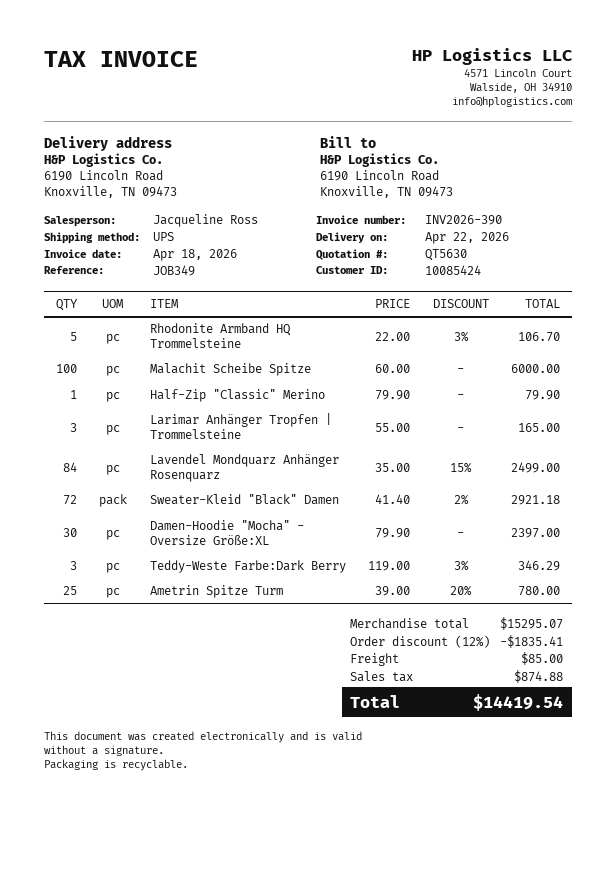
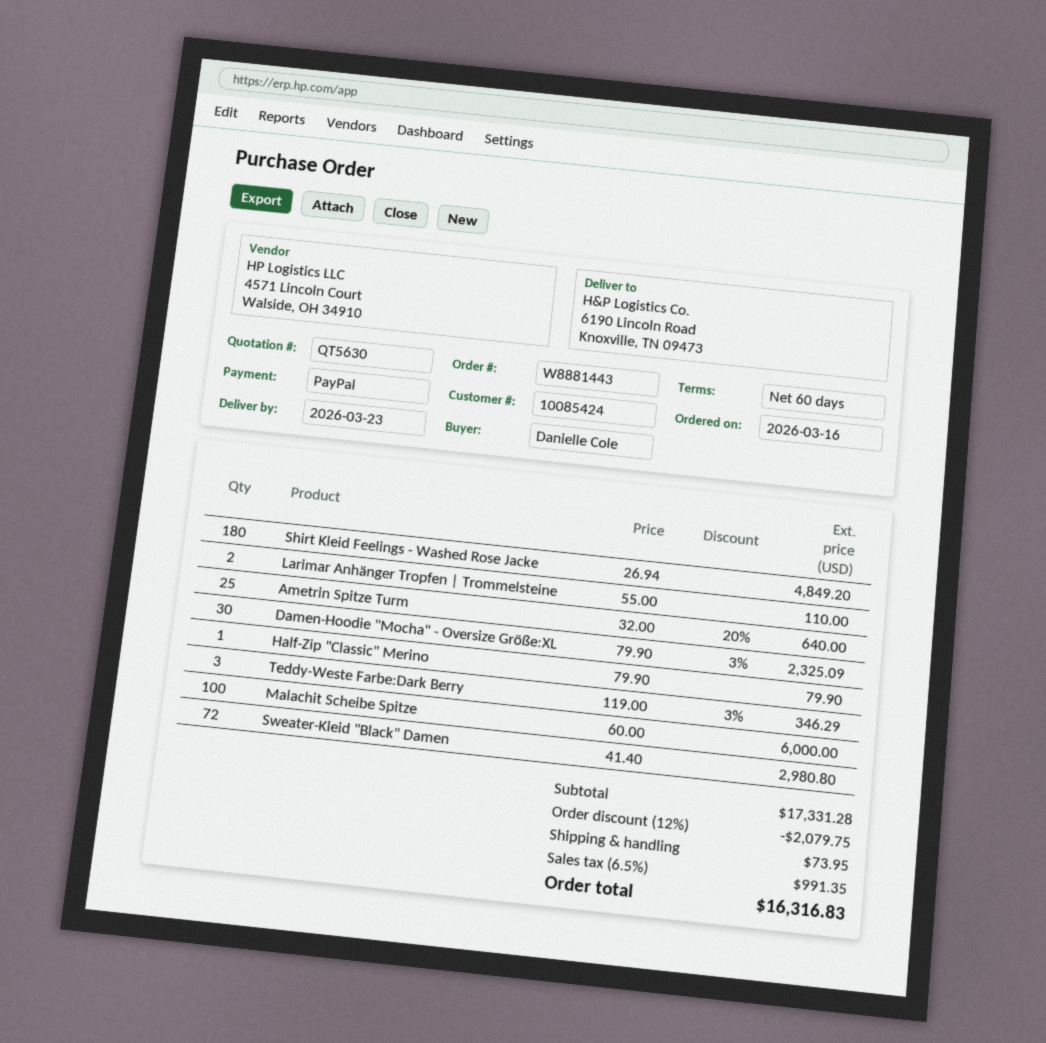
delivery date: 2026-04-22 -> 2026-03-23
Rhodonite Armband HQ Trommelsteine: 5 x 22.00 - 3% = 106.70 -> none
Larimar Anhänger Tropfen | Trommelsteine: 3 x 55.00 = 165.00 -> 2 x 55.00 = 110.00
Lavendel Mondquarz Anhänger Rosenquarz: 84 x 35.00 - 15% = 2499.00 -> none
Sweater-Kleid "Black" Damen: 72 x 41.40 - 2% = 2921.18 -> 72 x 41.40 = 2980.80
Damen-Hoodie "Mocha" - Oversize Größe:XL: 30 x 79.90 = 2397.00 -> 30 x 79.90 - 3% = 2325.09
Ametrin Spitze Turm: 25 x 39.00 - 20% = 780.00 -> 25 x 32.00 - 20% = 640.00
Shirt Kleid Feelings - Washed Rose Jacke: none -> 180 x 26.94 = 4849.20
subtotal: 15295.07 -> 17331.28
discount: 12% = 1835.41 -> 12% = 2079.75
shipping: 85.00 -> 73.95
tax: 874.88 -> 991.35
total: 14419.54 -> 16316.83

